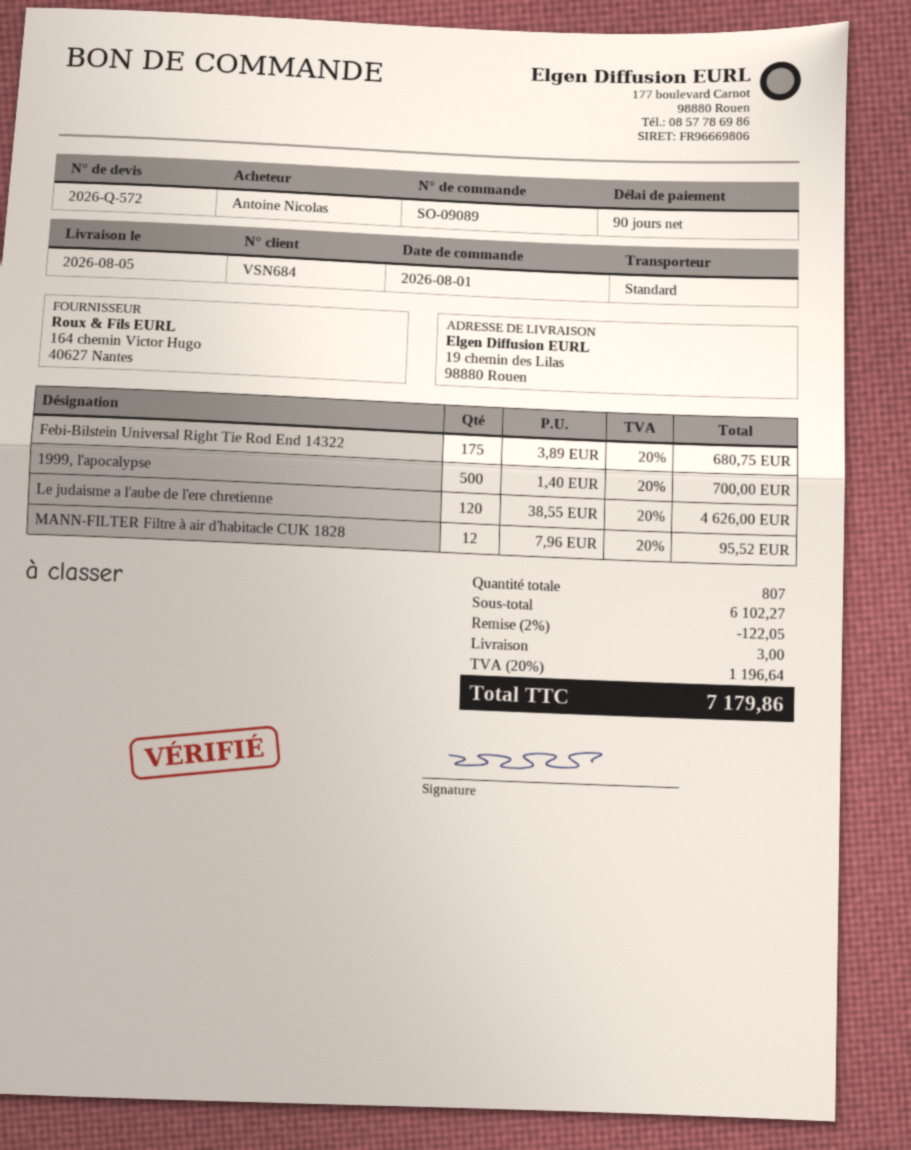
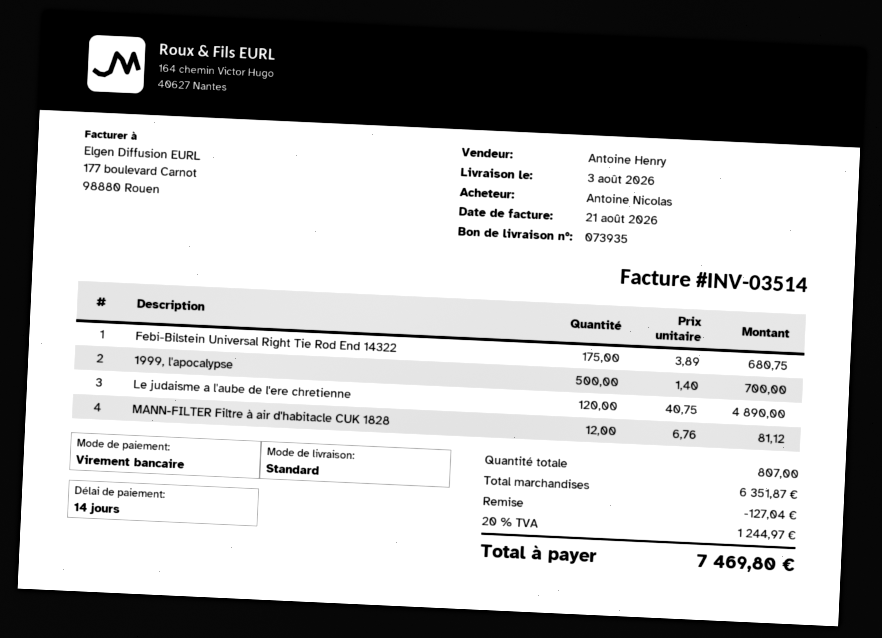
delivery date: 2026-08-05 -> 2026-08-03
payment terms: 90 days -> 14 days
Le judaisme a l'aube de l'ere chretienne: 120 x 38.55 = 4626.00 -> 120 x 40.75 = 4890.00
MANN-FILTER Filtre à air d'habitacle CUK 1828: 12 x 7.96 = 95.52 -> 12 x 6.76 = 81.12
subtotal: 6102.27 -> 6351.87
discount: 122.05 -> 127.04
shipping: 3.00 -> none
tax: 20% = 1196.64 -> 20% = 1244.97
total: 7179.86 -> 7469.80

